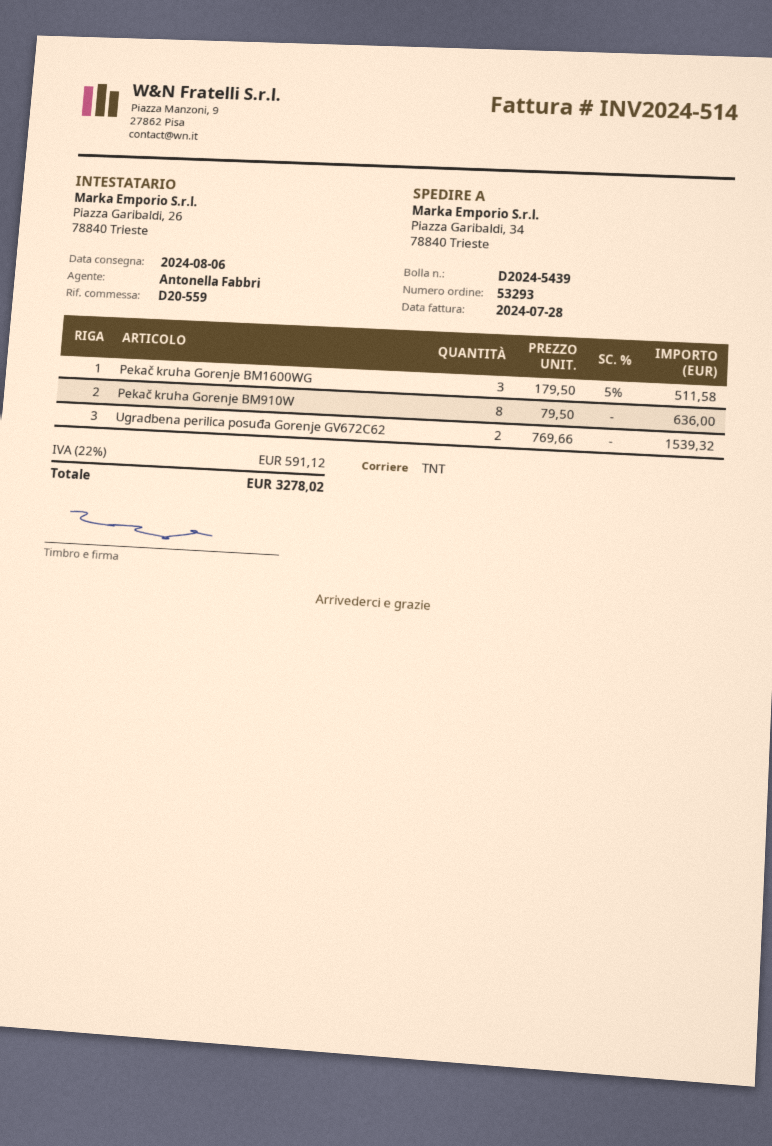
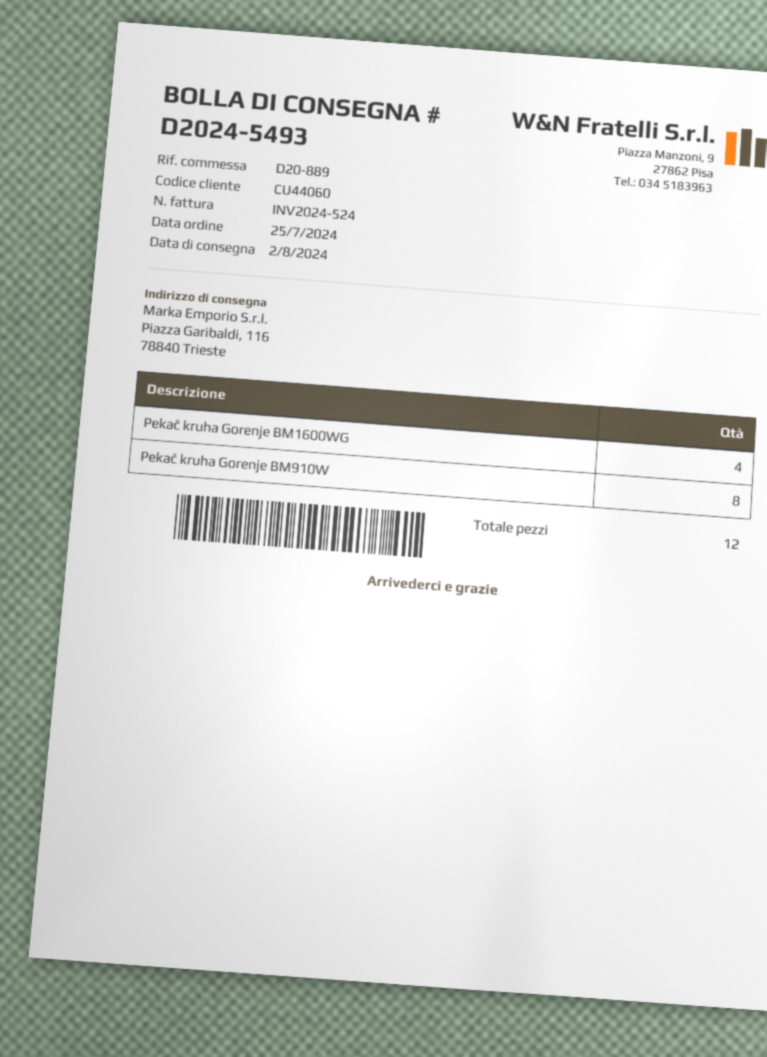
delivery note number: D2024-5439 -> D2024-5493
delivery date: 2024-08-06 -> 2024-08-02
invoice number: INV2024-514 -> INV2024-524
reference: D20-559 -> D20-889
ship to: Piazza Garibaldi, 34, 78840 Trieste -> Piazza Garibaldi, 116, 78840 Trieste
Pekač kruha Gorenje BM1600WG: 3 -> 4
Ugradbena perilica posuđa Gorenje GV672C62: 2 -> none

